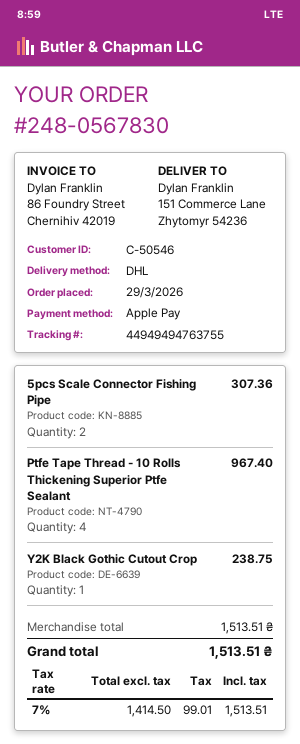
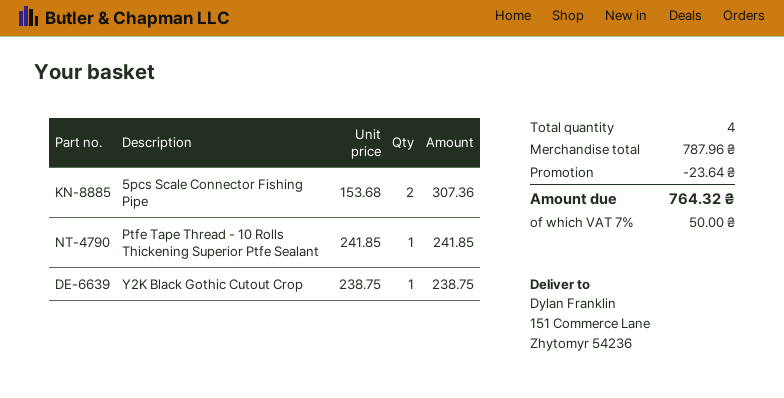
Ptfe Tape Thread - 10 Rolls Thickening Superior Ptfe Sealant: 4 for 967.40 -> 1 for 241.85
subtotal: 1513.51 -> 787.96
discount: none -> 23.64
tax: 7% = 99.01 -> 7% = 50.00
total: 1513.51 -> 764.32

